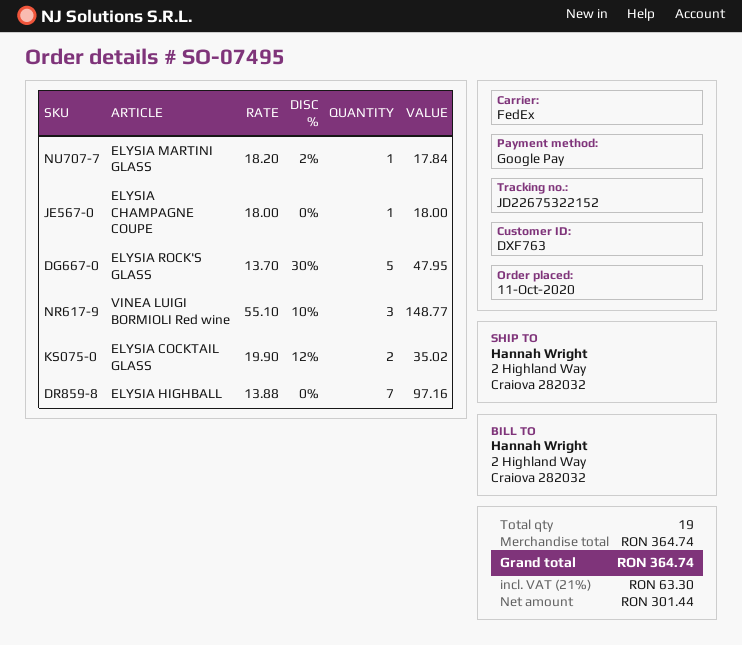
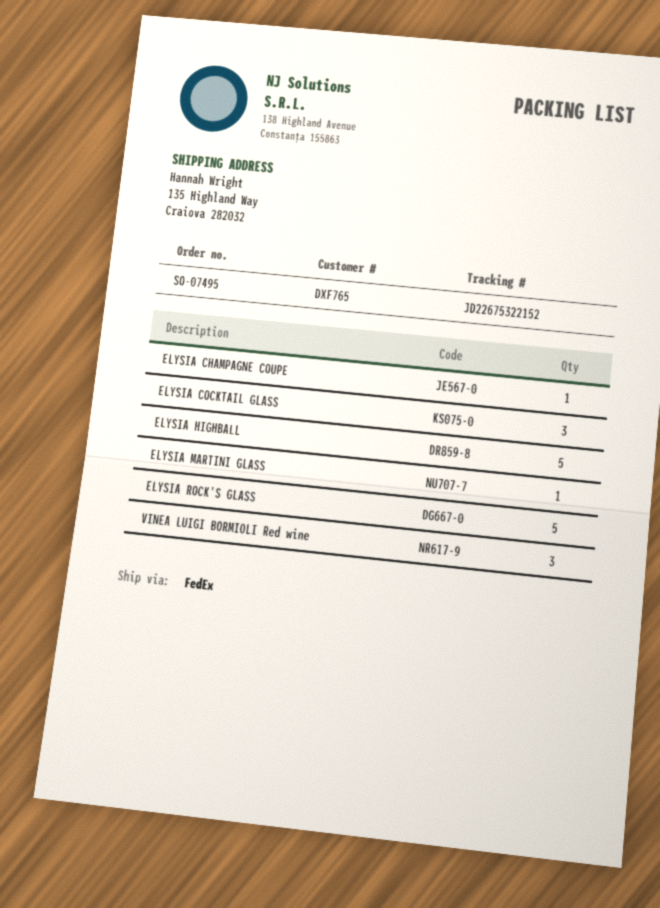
customer number: DXF763 -> DXF765
ship to: 2 Highland Way, Craiova 282032 -> 135 Highland Way, Craiova 282032
ELYSIA COCKTAIL GLASS: 2 -> 3
ELYSIA HIGHBALL: 7 -> 5

